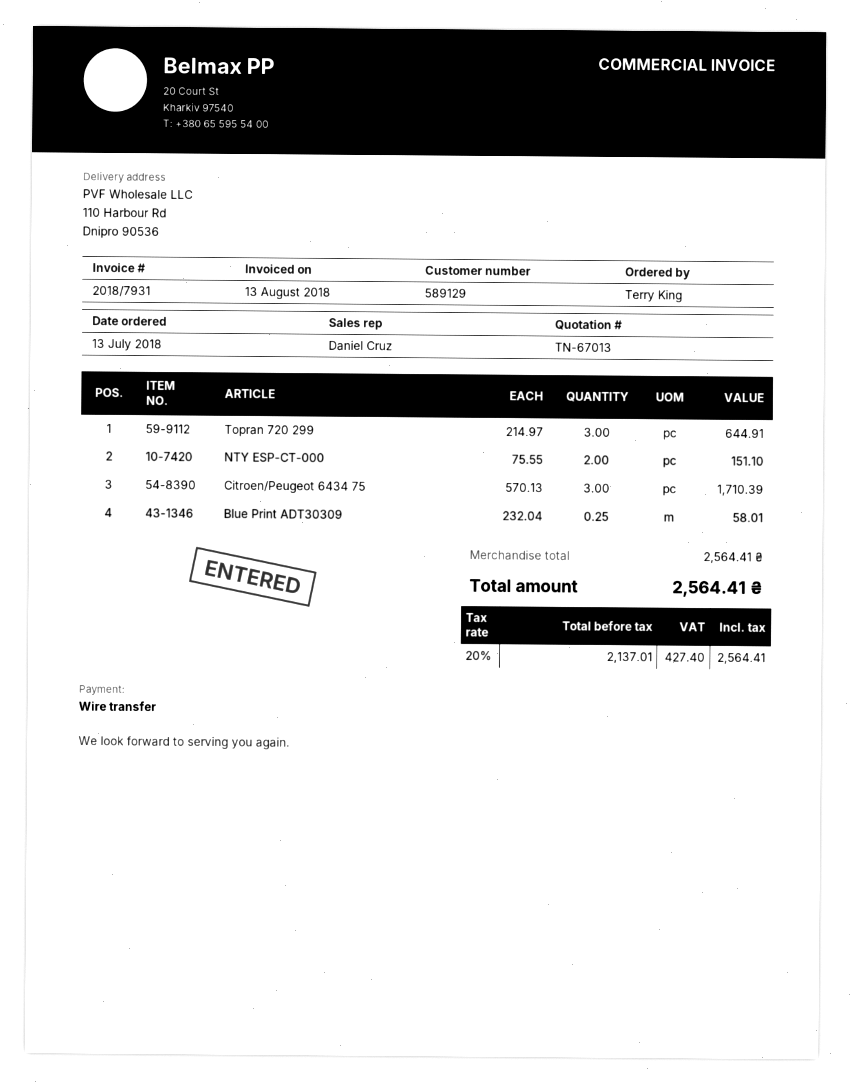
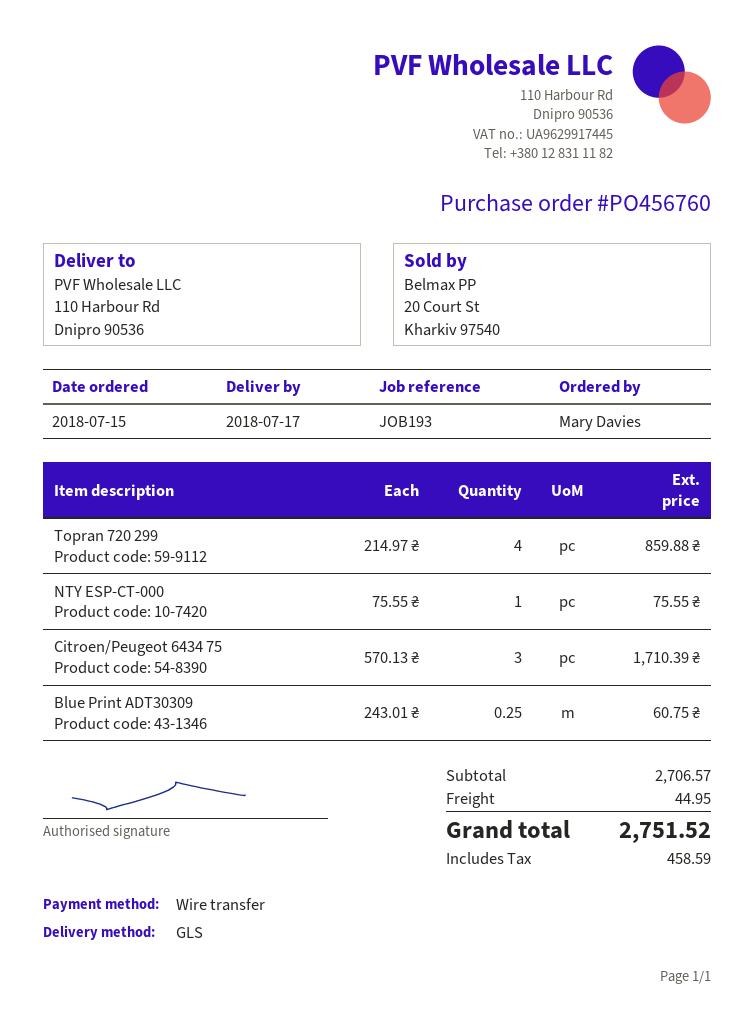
order date: 2018-07-13 -> 2018-07-15
ordered by: Terry King -> Mary Davies
Topran 720 299: 3 x 214.97 = 644.91 -> 4 x 214.97 = 859.88
NTY ESP-CT-000: 2 x 75.55 = 151.10 -> 1 x 75.55 = 75.55
Blue Print ADT30309: 0.25 x 232.04 = 58.01 -> 0.25 x 243.01 = 60.75
subtotal: 2564.41 -> 2706.57
shipping: none -> 44.95
tax: 427.40 -> 458.59
total: 2564.41 -> 2751.52

